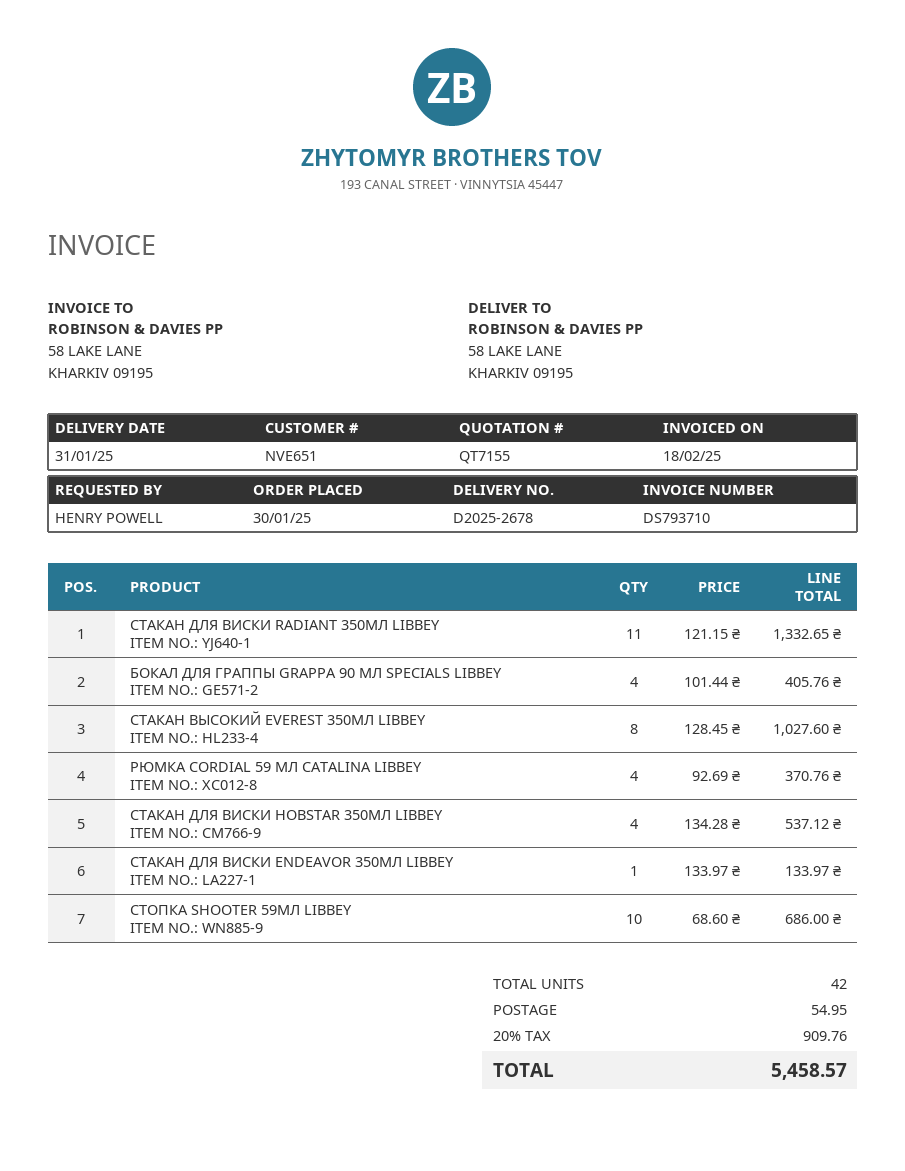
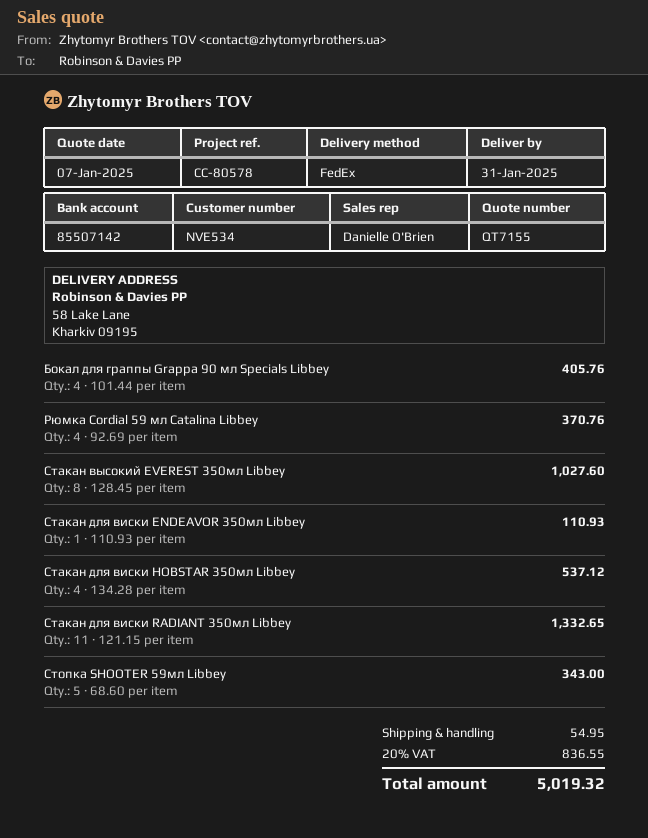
customer number: NVE651 -> NVE534
СТАКАН ДЛЯ ВИСКИ ENDEAVOR 350МЛ LIBBEY: 1 x 133.97 = 133.97 -> 1 x 110.93 = 110.93
СТОПКА SHOOTER 59МЛ LIBBEY: 10 x 68.60 = 686.00 -> 5 x 68.60 = 343.00
tax: 20% = 909.76 -> 20% = 836.55
total: 5458.57 -> 5019.32

